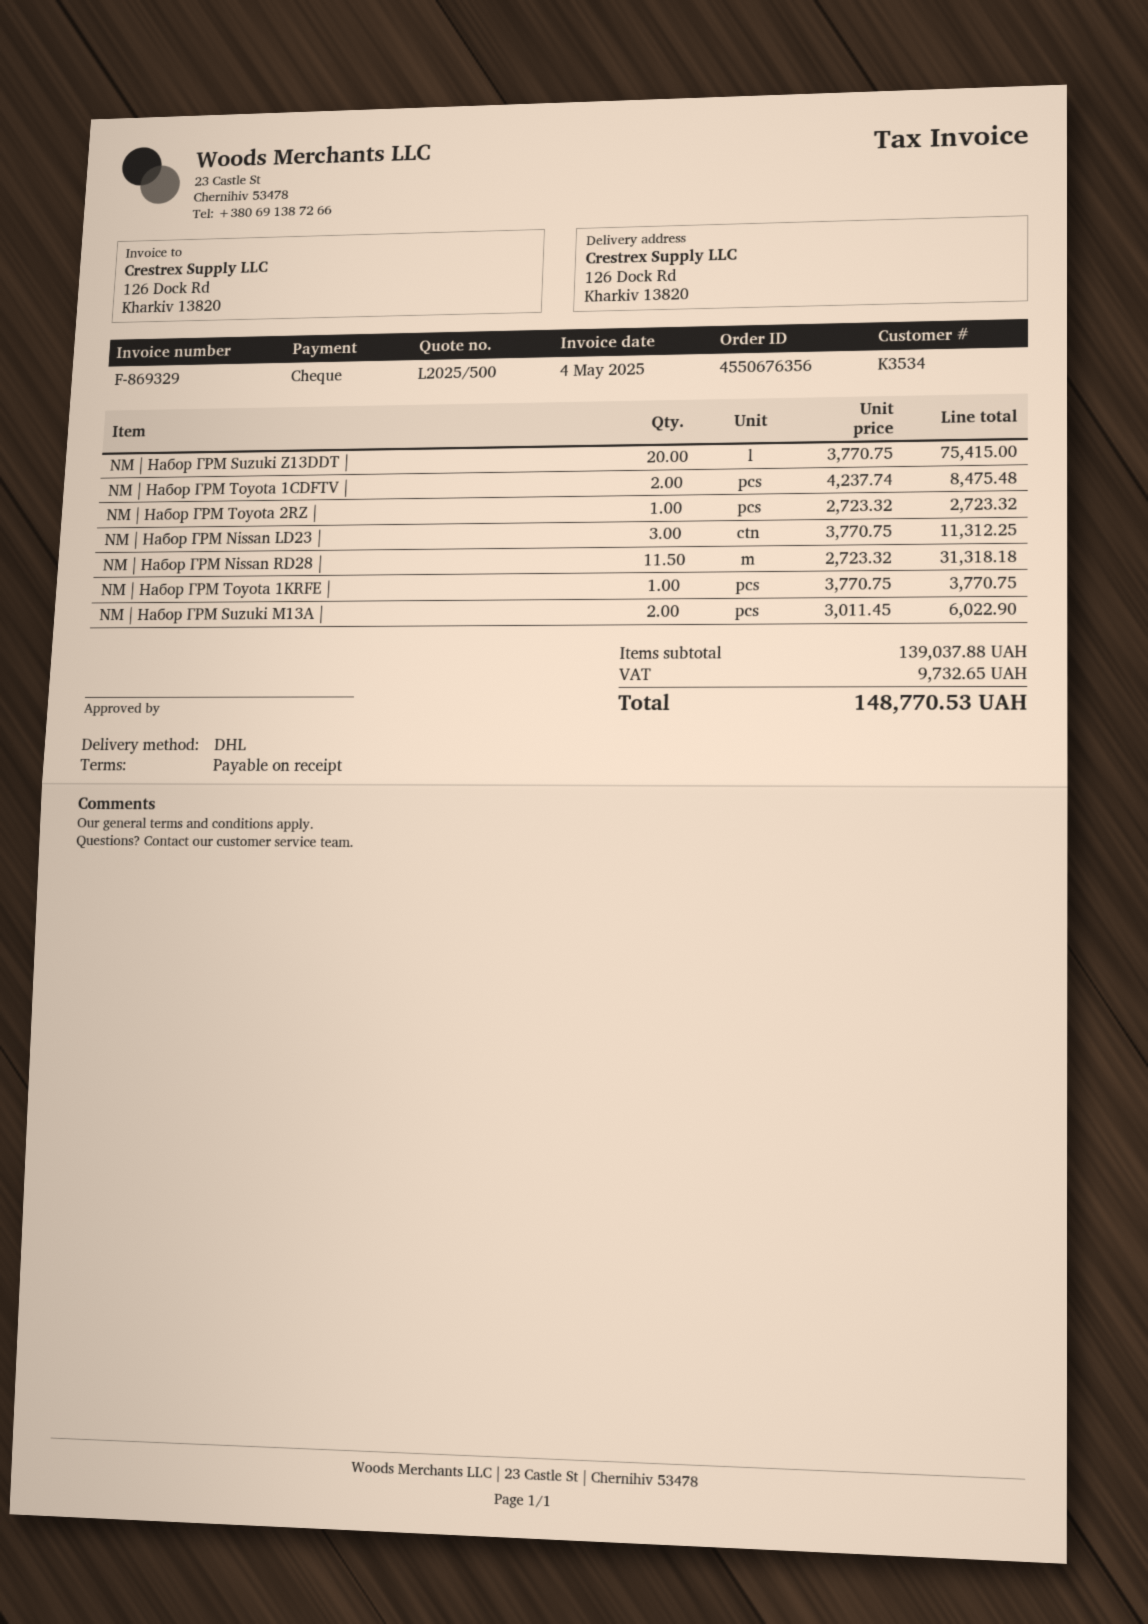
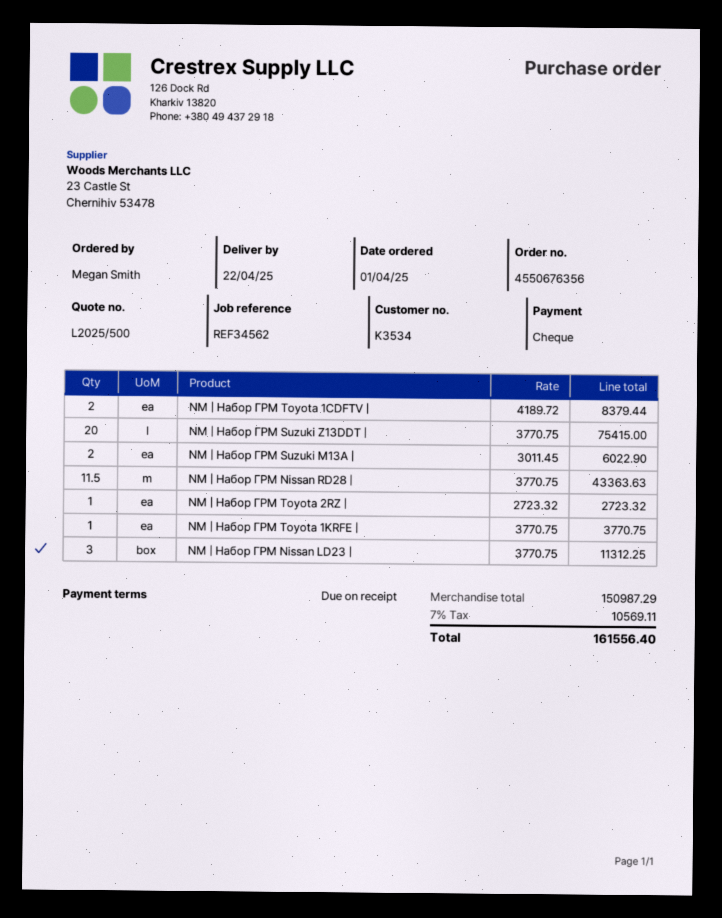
NM | Набор ГРМ Toyota 1CDFTV |: 2 x 4237.74 = 8475.48 -> 2 x 4189.72 = 8379.44
NM | Набор ГРМ Nissan RD28 |: 11.5 x 2723.32 = 31318.18 -> 11.5 x 3770.75 = 43363.63
subtotal: 139037.88 -> 150987.29
tax: 9732.65 -> 10569.11
total: 148770.53 -> 161556.40

